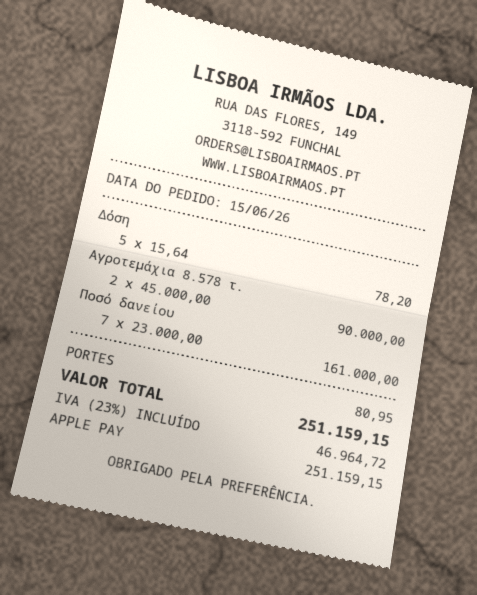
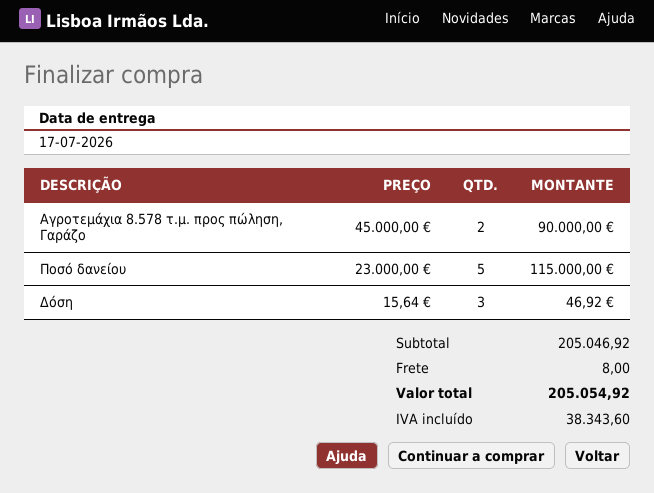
Δόση: 5 x 15.64 = 78.20 -> 3 x 15.64 = 46.92
Ποσό δανείου: 7 x 23000.00 = 161000.00 -> 5 x 23000.00 = 115000.00
shipping: 80.95 -> 8.00
tax: 46964.72 -> 38343.60
total: 251159.15 -> 205054.92

